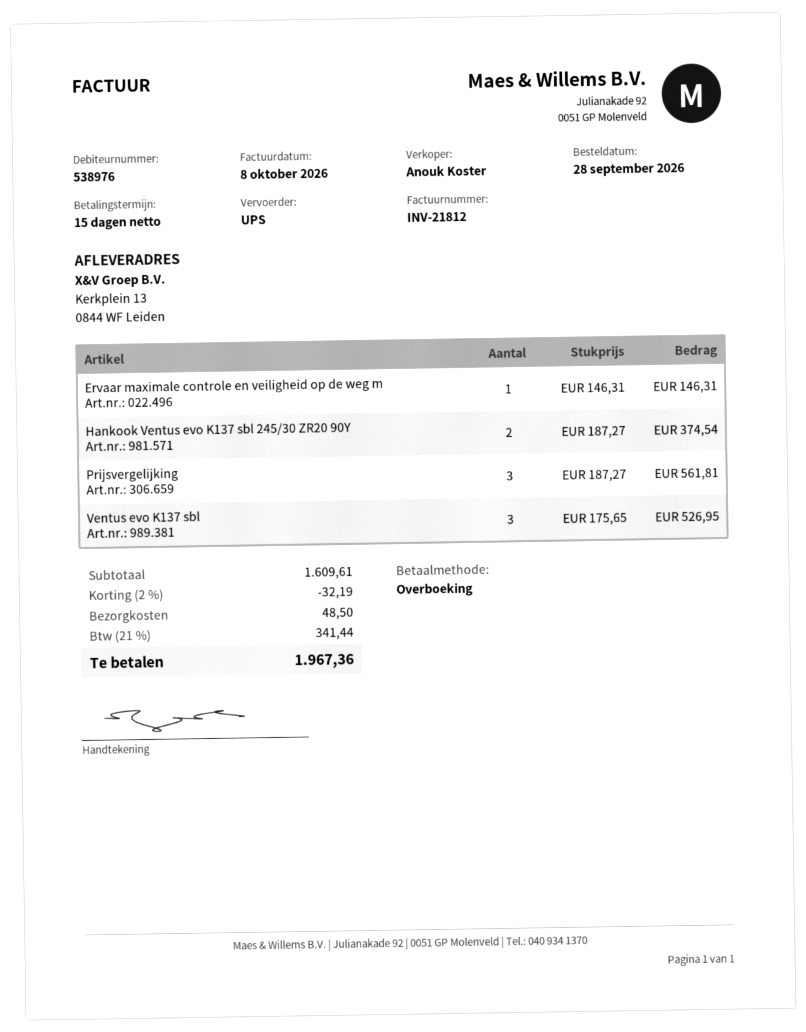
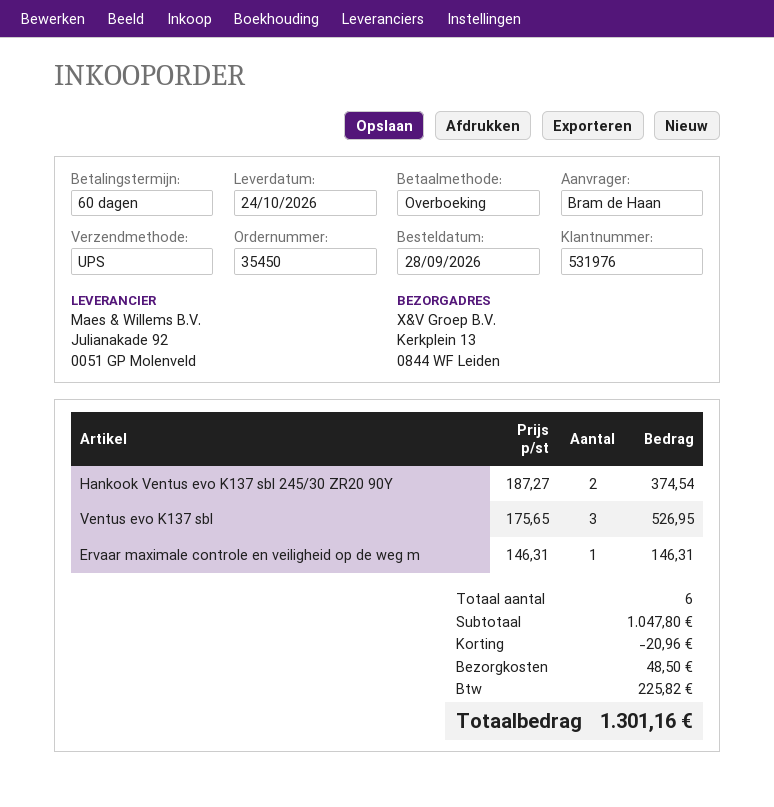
payment terms: 15 days -> 60 days
customer number: 538976 -> 531976
Prijsvergelijking: 3 x 187.27 = 561.81 -> none
subtotal: 1609.61 -> 1047.80
discount: 32.19 -> 20.96
tax: 341.44 -> 225.82
total: 1967.36 -> 1301.16

